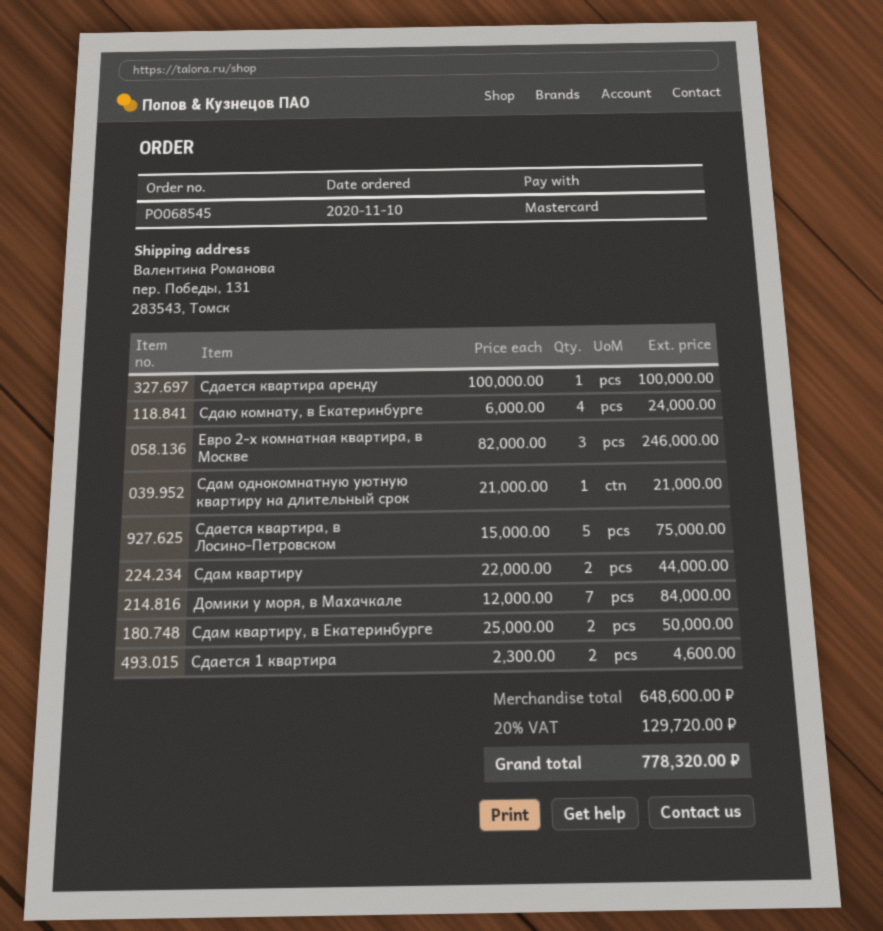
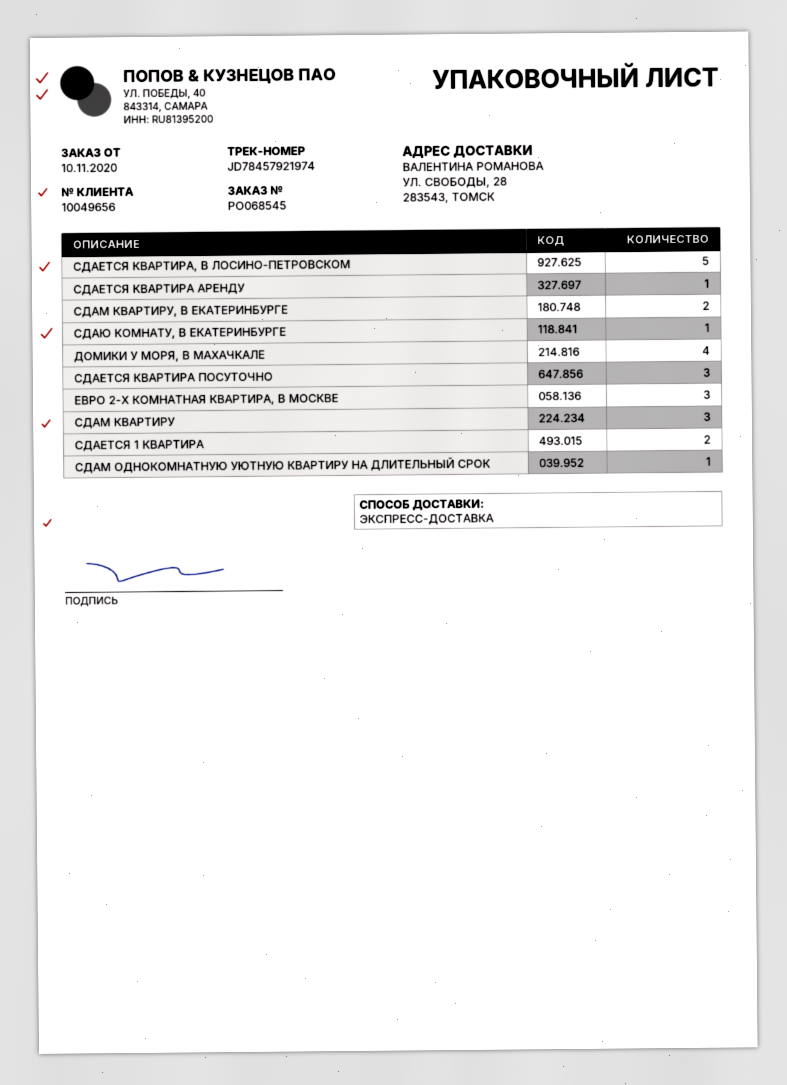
ship to: пер. Победы, 131, 283543, Томск -> УЛ. СВОБОДЫ, 28, 283543, ТОМСК
Сдаю комнату, в Екатеринбурге: 4 -> 1
Сдам квартиру: 2 -> 3
Домики у моря, в Махачкале: 7 -> 4
СДАЕТСЯ КВАРТИРА ПОСУТОЧНО: none -> 3

